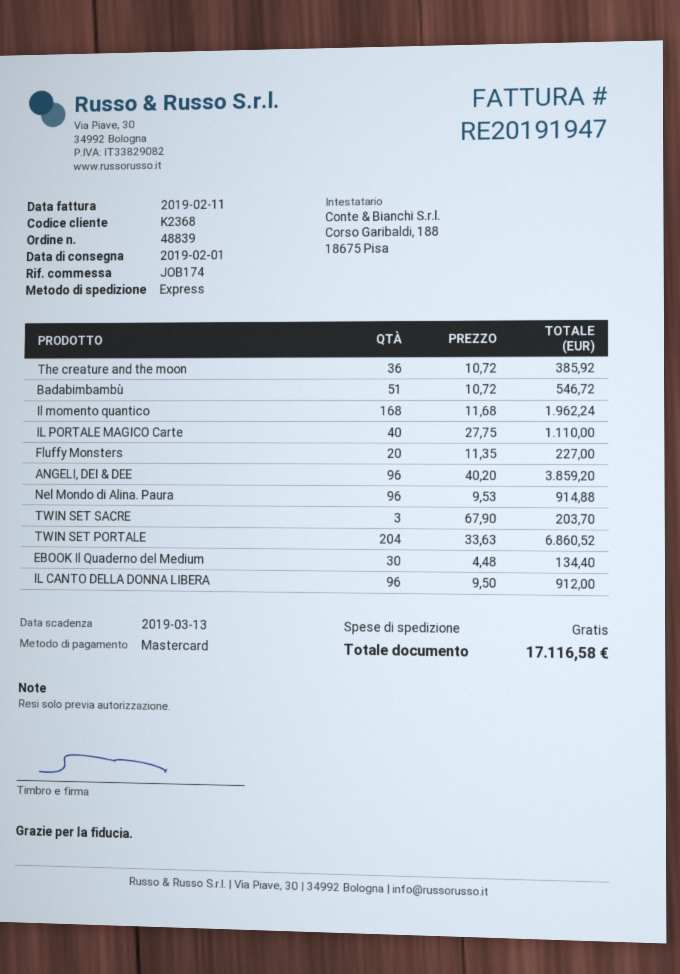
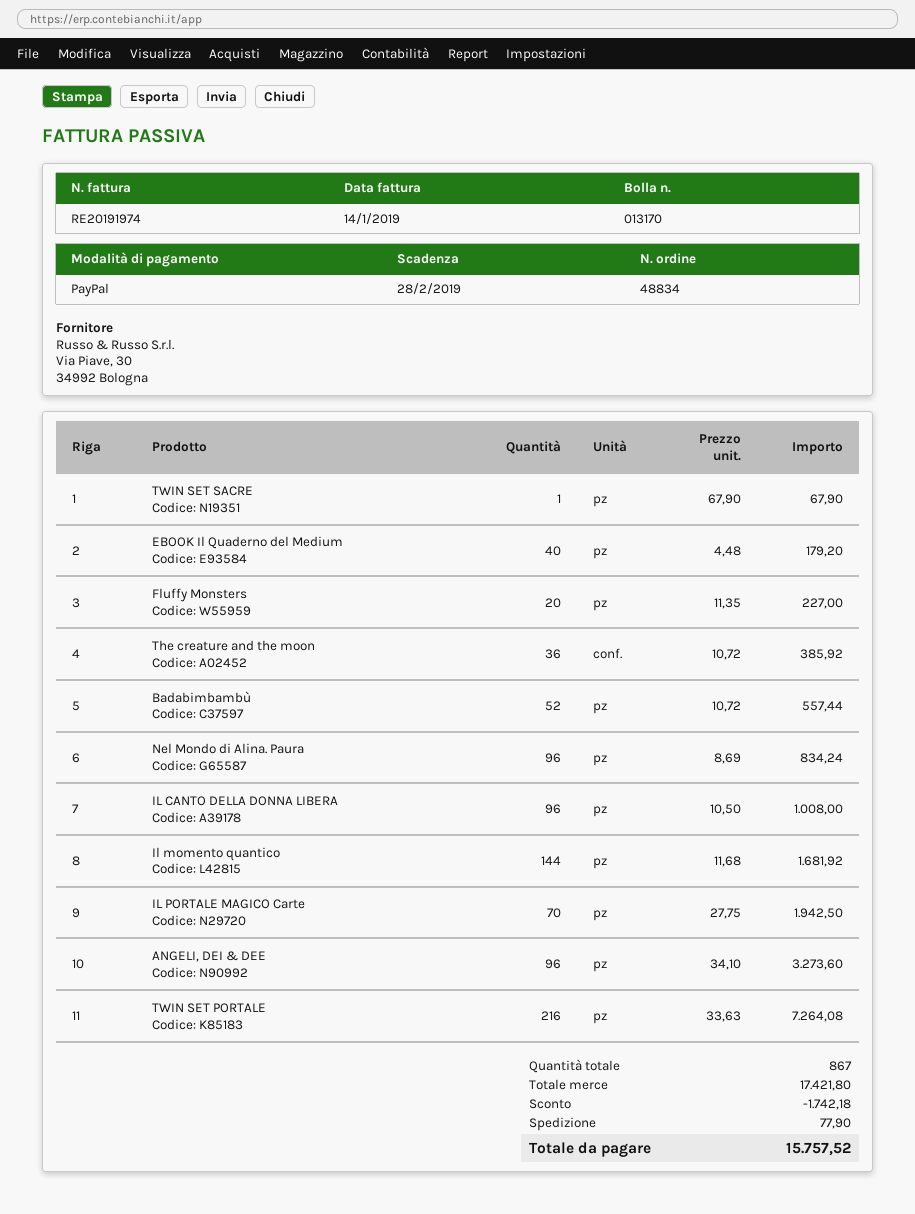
order number: 48839 -> 48834
invoice number: RE20191947 -> RE20191974
invoice date: 2019-02-11 -> 2019-01-14
due date: 2019-03-13 -> 2019-02-28
payment method: Mastercard -> PayPal
Badabimbambù: 51 x 10.72 = 546.72 -> 52 x 10.72 = 557.44
Il momento quantico: 168 x 11.68 = 1962.24 -> 144 x 11.68 = 1681.92
IL PORTALE MAGICO Carte: 40 x 27.75 = 1110.00 -> 70 x 27.75 = 1942.50
ANGELI, DEI & DEE: 96 x 40.20 = 3859.20 -> 96 x 34.10 = 3273.60
Nel Mondo di Alina. Paura: 96 x 9.53 = 914.88 -> 96 x 8.69 = 834.24
TWIN SET SACRE: 3 x 67.90 = 203.70 -> 1 x 67.90 = 67.90
TWIN SET PORTALE: 204 x 33.63 = 6860.52 -> 216 x 33.63 = 7264.08
EBOOK Il Quaderno del Medium: 30 x 4.48 = 134.40 -> 40 x 4.48 = 179.20
IL CANTO DELLA DONNA LIBERA: 96 x 9.50 = 912.00 -> 96 x 10.50 = 1008.00
discount: none -> 1742.18
shipping: 0.00 -> 77.90
total: 17116.58 -> 15757.52

